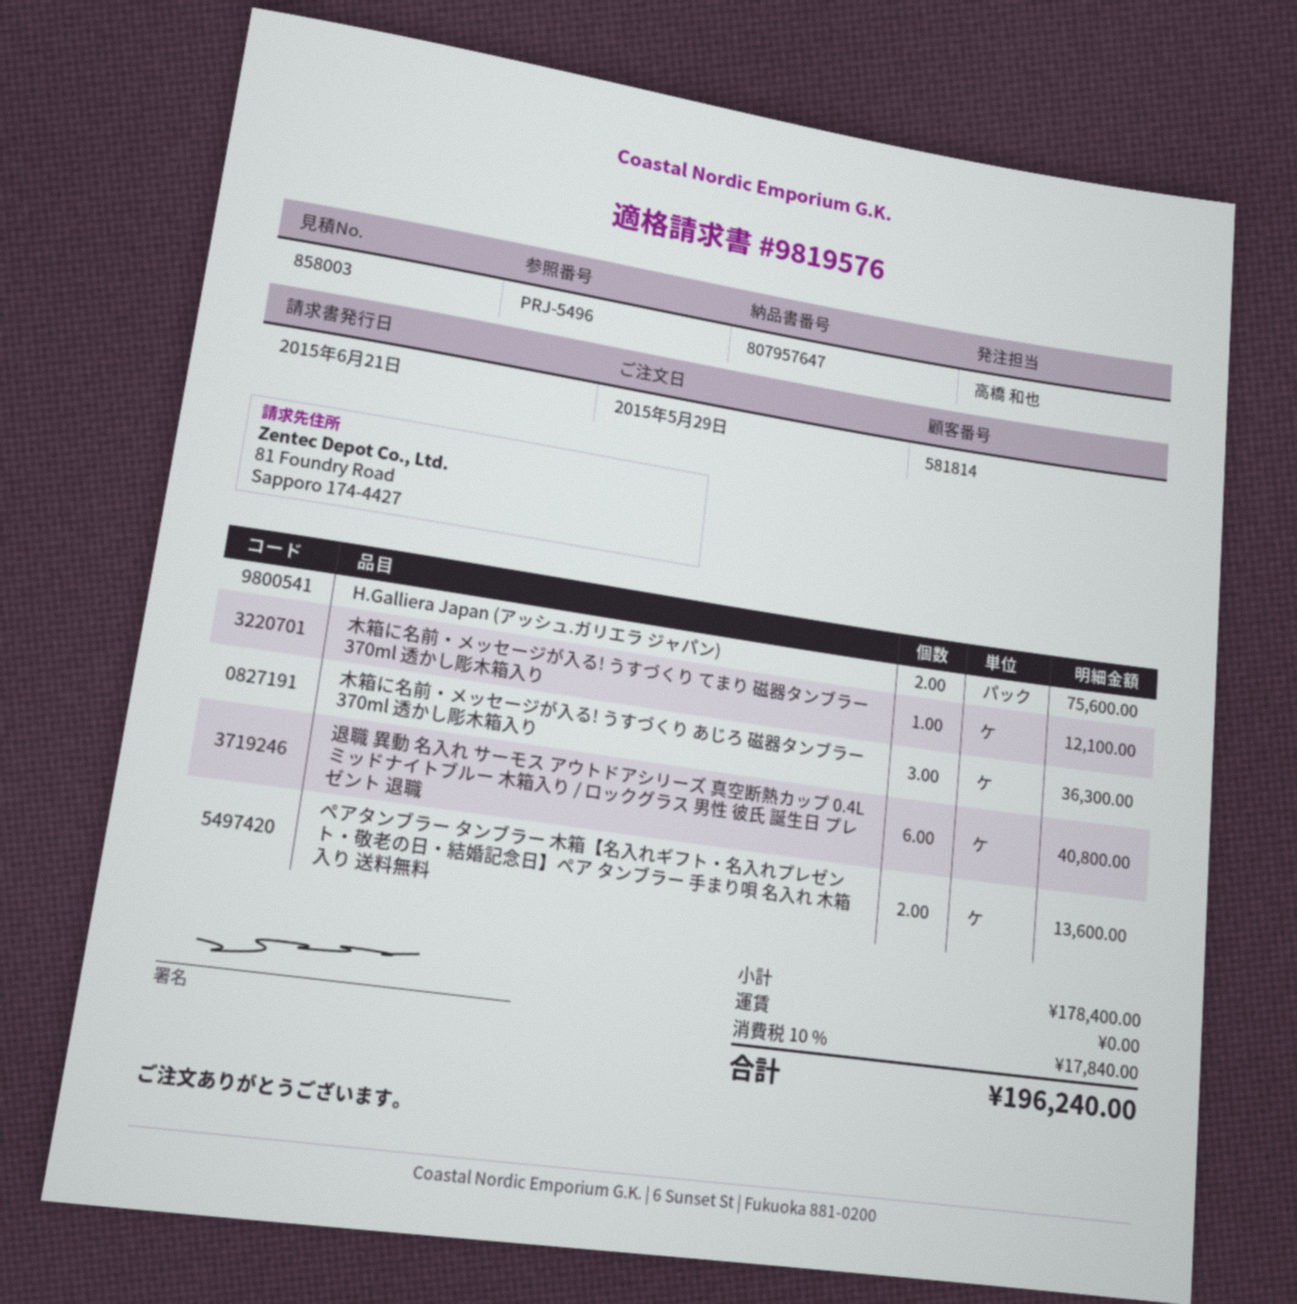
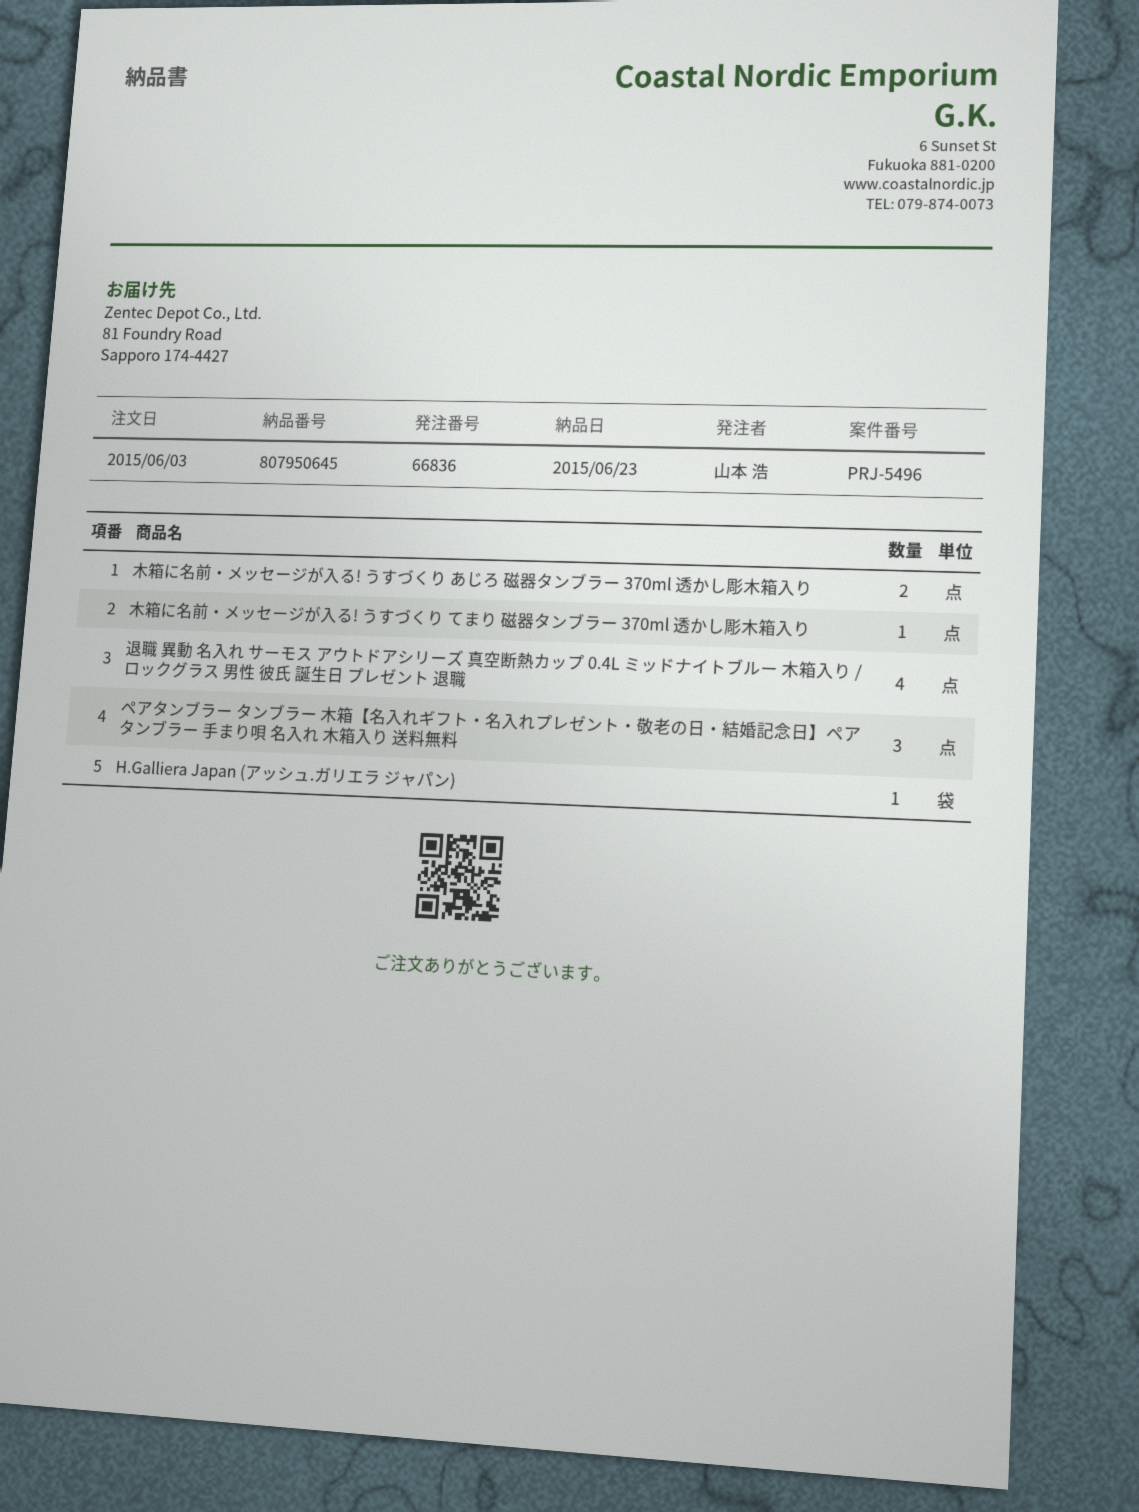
order date: 2015-05-29 -> 2015-06-03
delivery note number: 807957647 -> 807950645
ordered by: 高橋 和也 -> 山本 浩
H.Galliera Japan (アッシュ.ガリエラ ジャパン): 2 -> 1
木箱に名前・メッセージが入る! うすづくり あじろ 磁器タンブラー 370ml 透かし彫木箱入り: 3 -> 2
退職 異動 名入れ サーモス アウトドアシリーズ 真空断熱カップ 0.4L ミッドナイトブルー 木箱入り / ロックグラス 男性 彼氏 誕生日 プレゼント 退職: 6 -> 4
ペアタンブラー タンブラー 木箱【名入れギフト・名入れプレゼント・敬老の日・結婚記念日】ペア タンブラー 手まり唄 名入れ 木箱入り 送料無料: 2 -> 3

